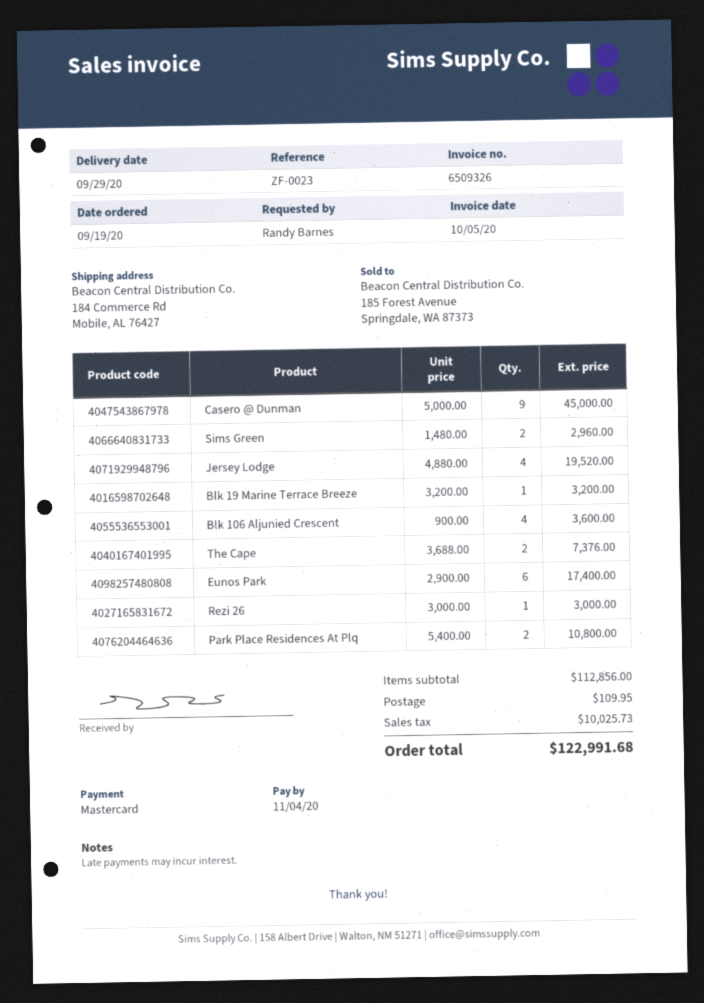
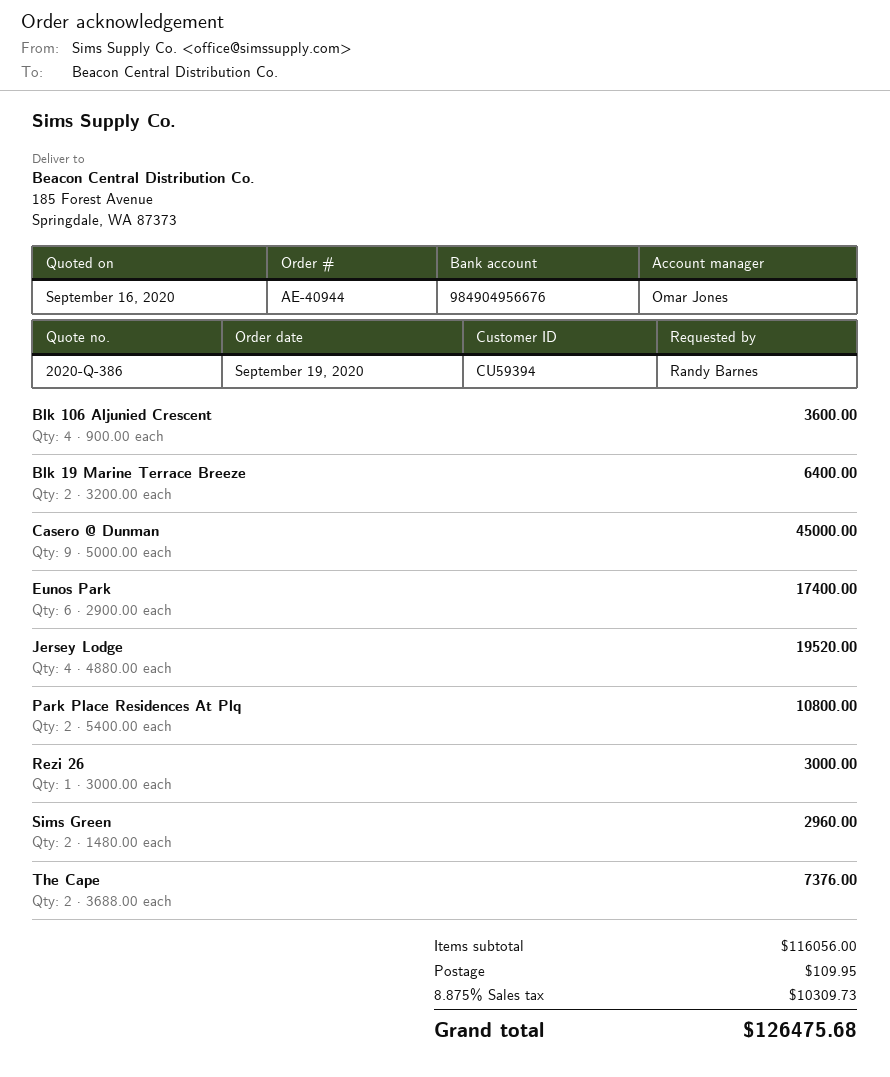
ship to: 184 Commerce Rd, Mobile, AL 76427 -> 185 Forest Avenue, Springdale, WA 87373
Blk 19 Marine Terrace Breeze: 1 x 3200.00 = 3200.00 -> 2 x 3200.00 = 6400.00
subtotal: 112856.00 -> 116056.00
tax: 10025.73 -> 10309.73
total: 122991.68 -> 126475.68

